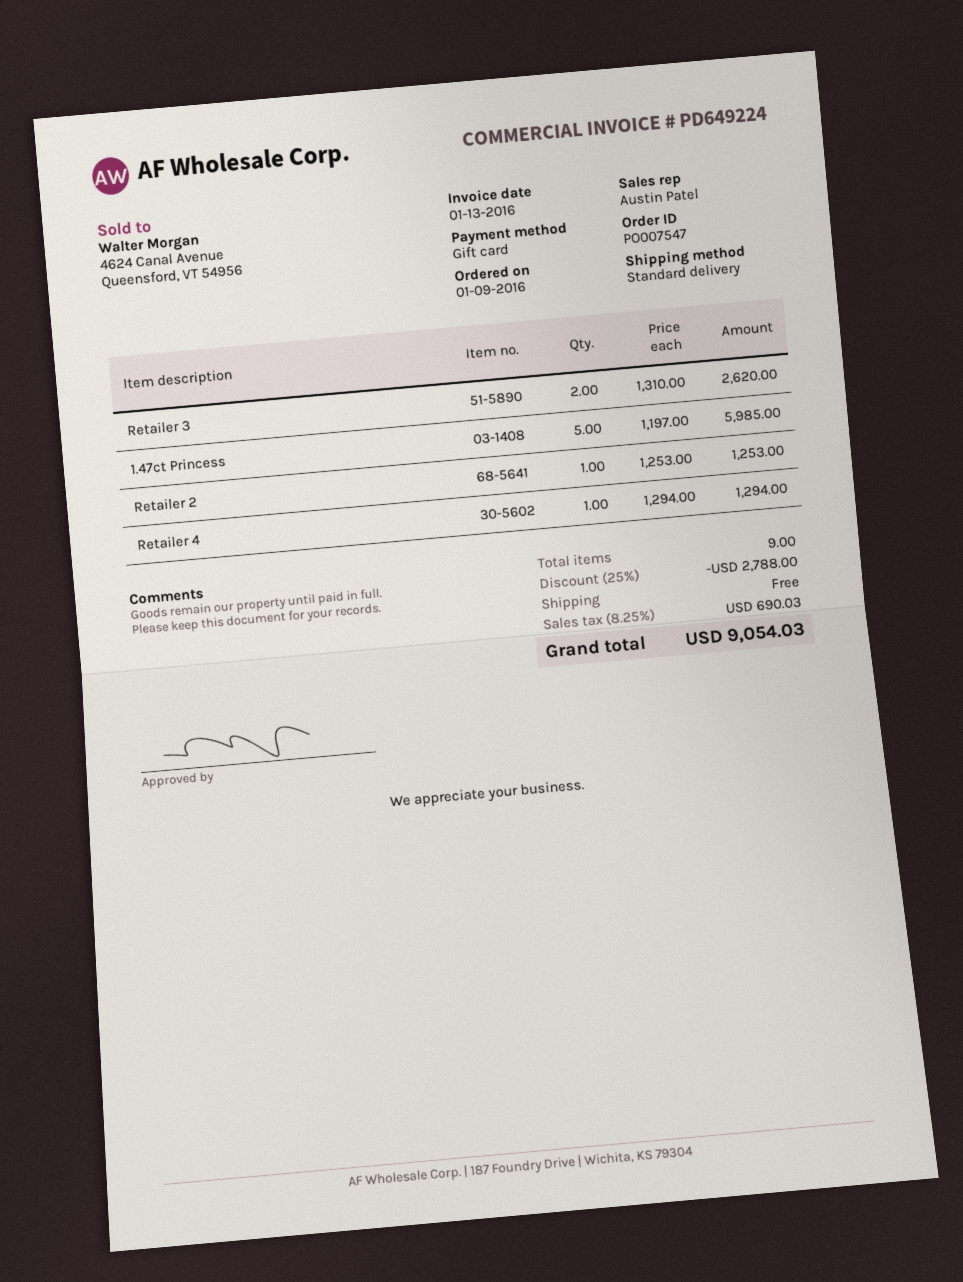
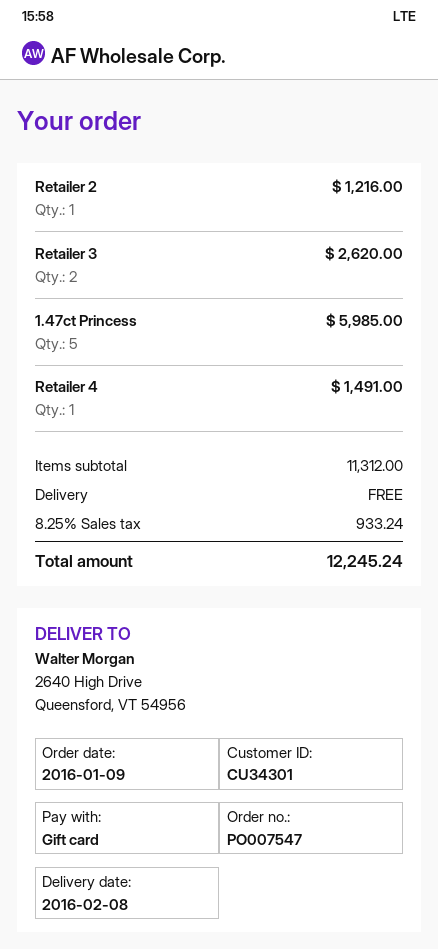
Retailer 2: 1 for 1253.00 -> 1 for 1216.00
Retailer 4: 1 for 1294.00 -> 1 for 1491.00
discount: 25% = 2788.00 -> none
tax: 8.25% = 690.03 -> 8.25% = 933.24
total: 9054.03 -> 12245.24

